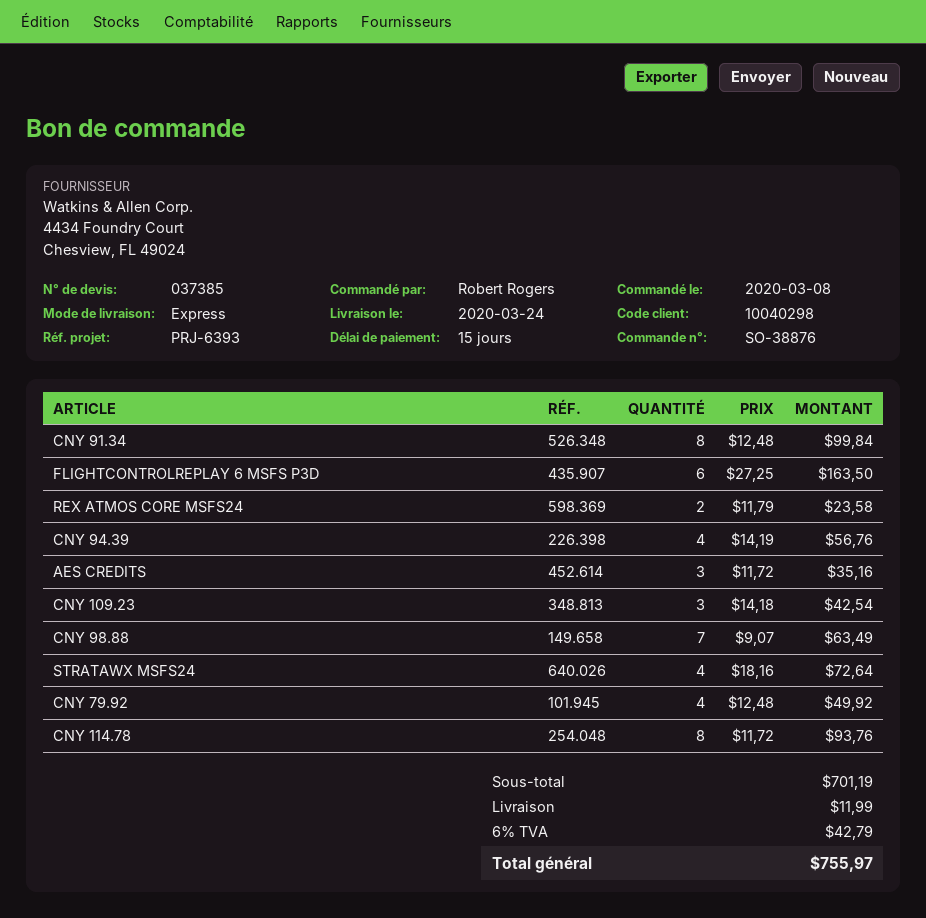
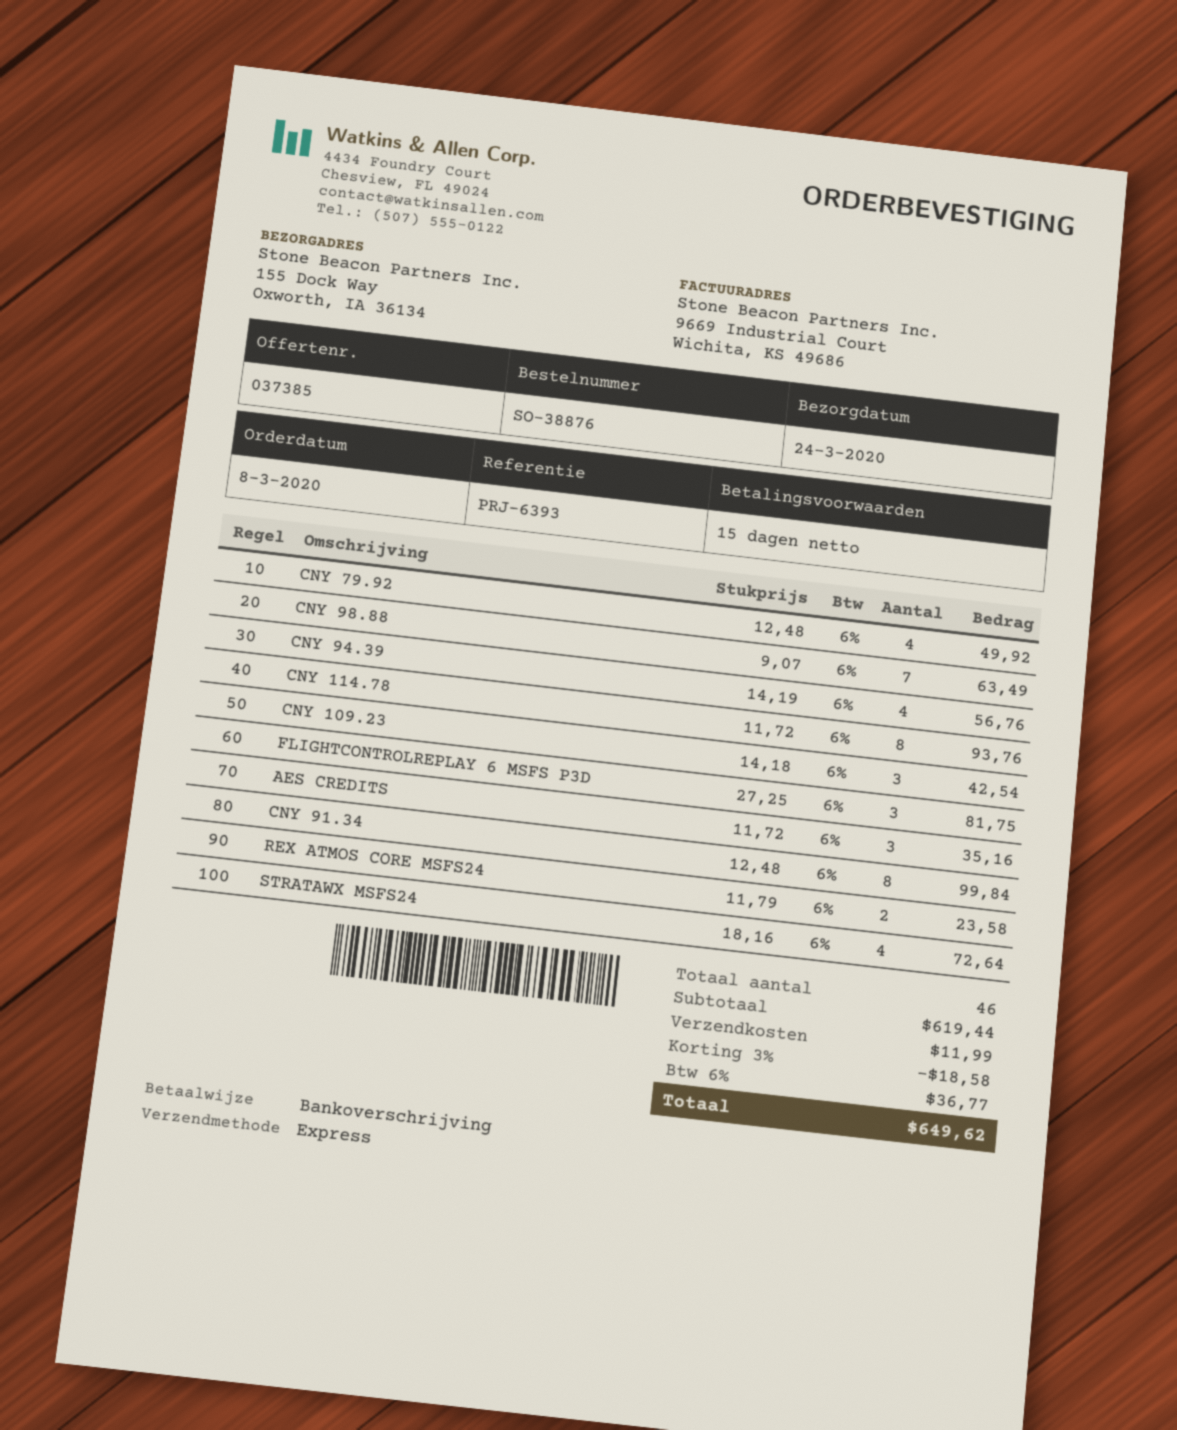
FLIGHTCONTROLREPLAY 6 MSFS P3D: 6 x 27.25 = 163.50 -> 3 x 27.25 = 81.75
subtotal: 701.19 -> 619.44
discount: none -> 3% = 18.58
tax: 6% = 42.79 -> 6% = 36.77
total: 755.97 -> 649.62

